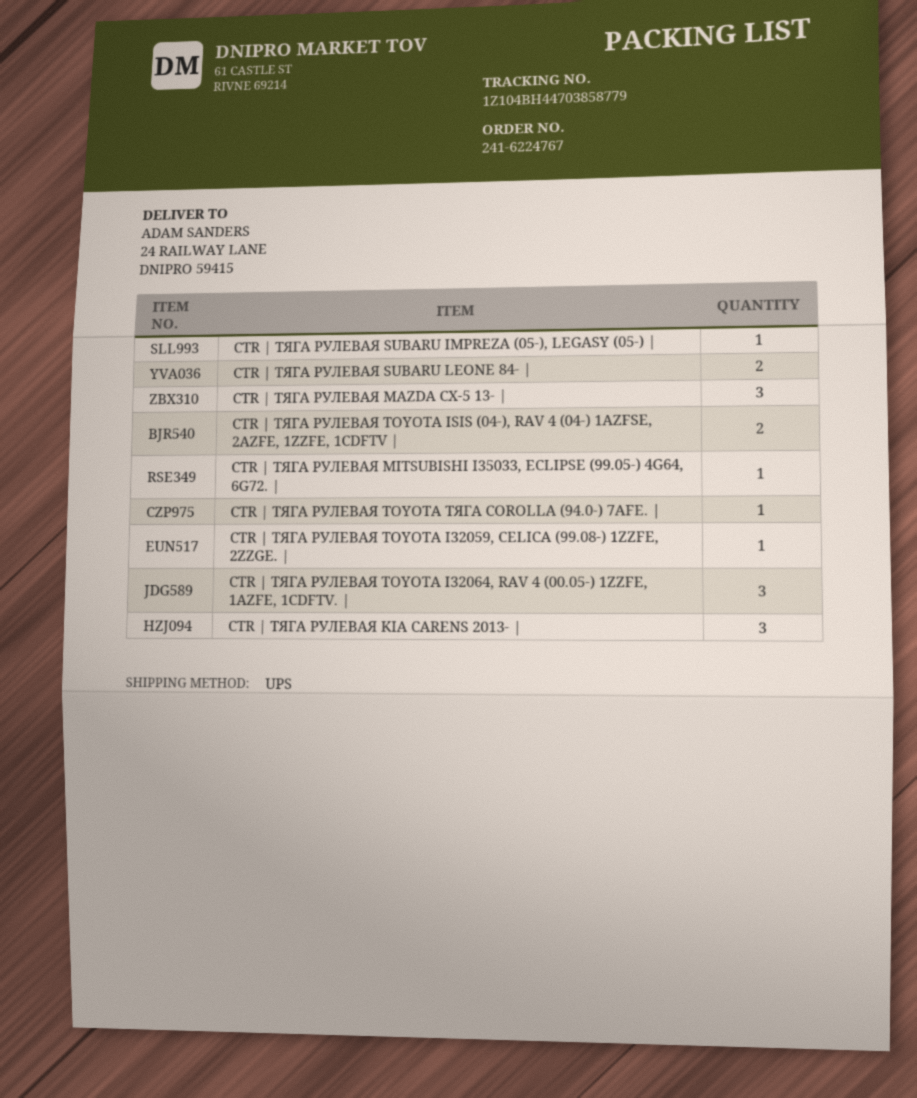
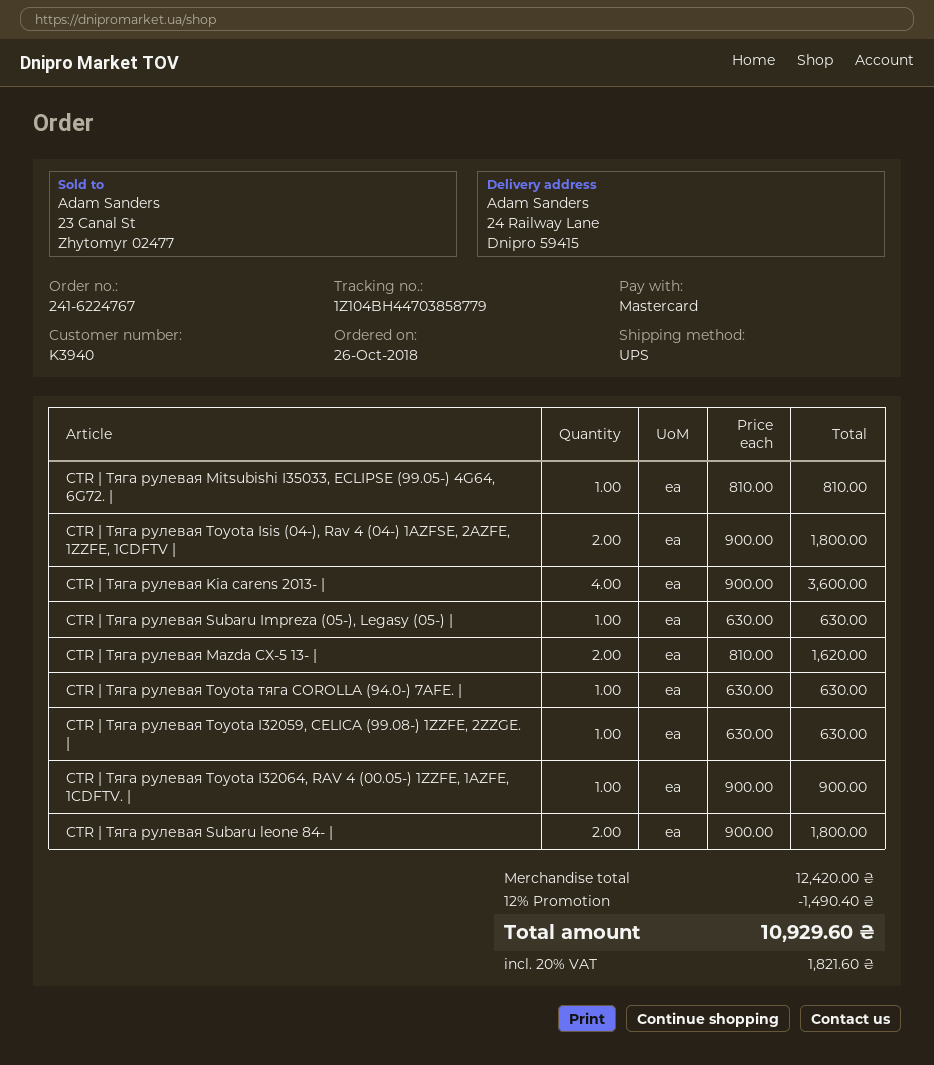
CTR | ТЯГА РУЛЕВАЯ MAZDA CX-5 13- |: 3 -> 2
CTR | ТЯГА РУЛЕВАЯ TOYOTA I32064, RAV 4 (00.05-) 1ZZFE, 1AZFE, 1CDFTV. |: 3 -> 1
CTR | ТЯГА РУЛЕВАЯ KIA CARENS 2013- |: 3 -> 4

